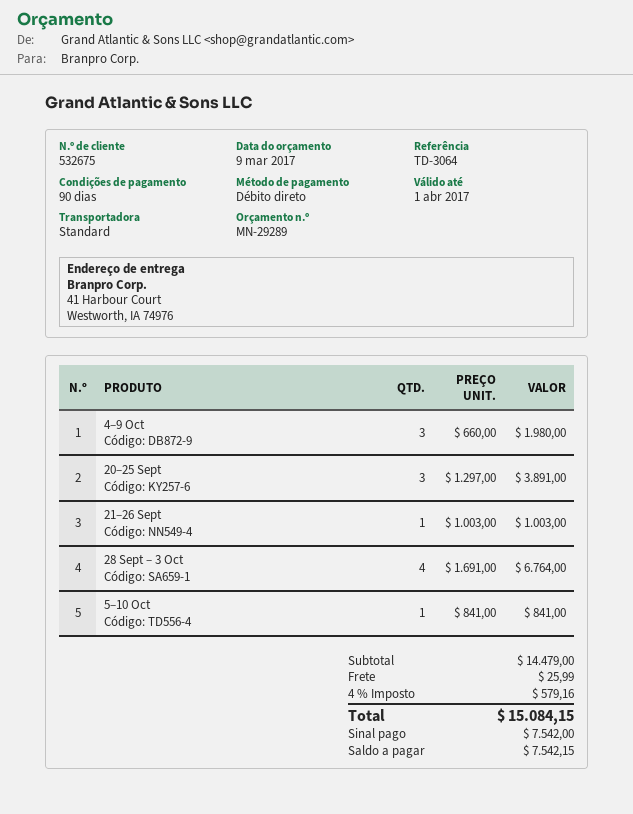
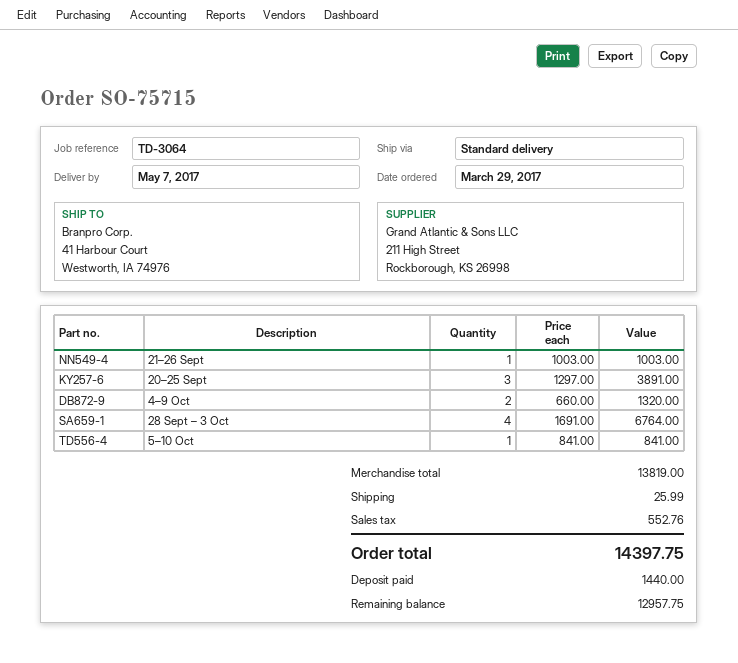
4–9 Oct: 3 x 660.00 = 1980.00 -> 2 x 660.00 = 1320.00
subtotal: 14479.00 -> 13819.00
tax: 579.16 -> 552.76
total: 15084.15 -> 14397.75
deposit: 7542.00 -> 1440.00
balance: 7542.15 -> 12957.75

